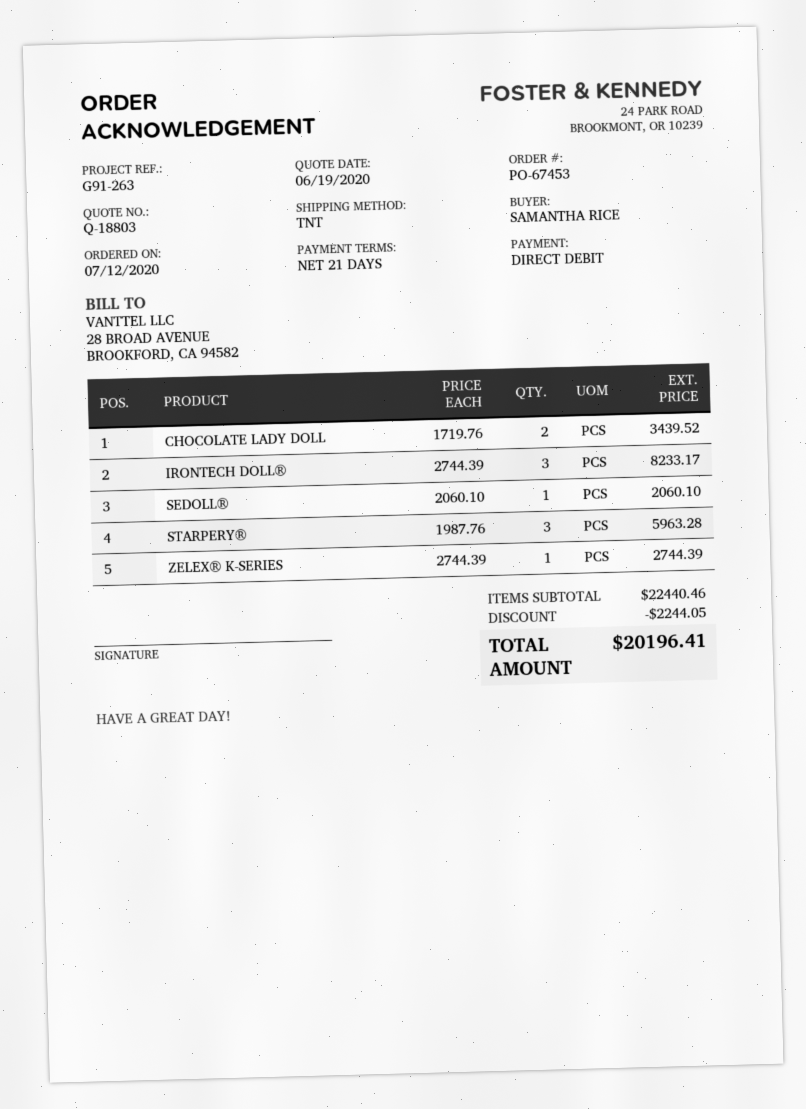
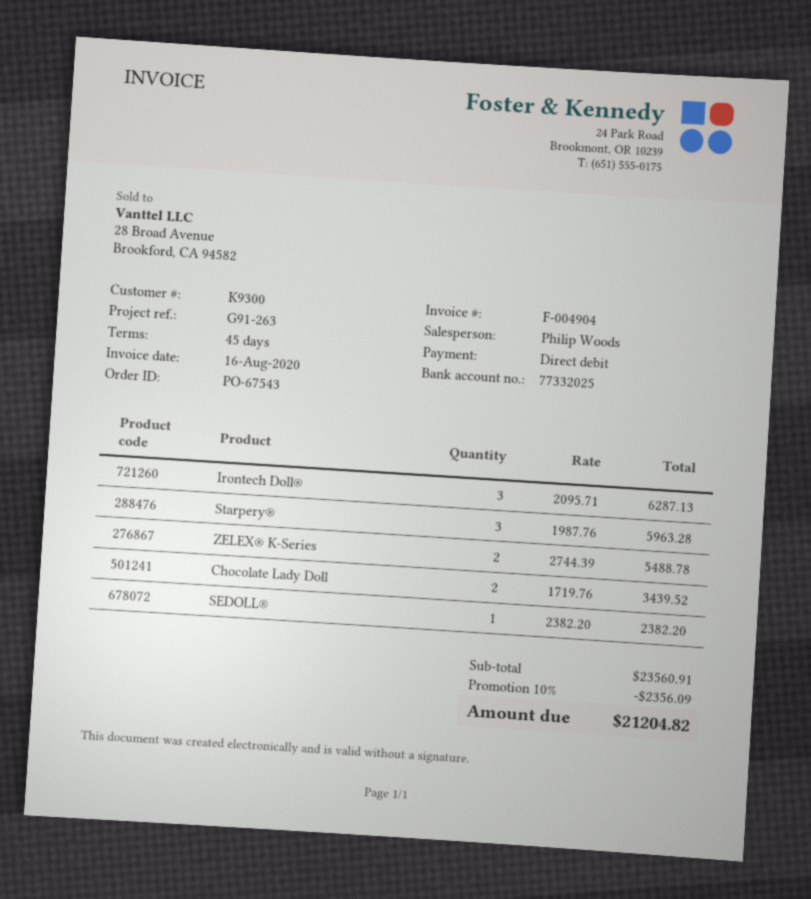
order number: PO-67453 -> PO-67543
payment terms: 21 days -> 45 days
IRONTECH DOLL®: 3 x 2744.39 = 8233.17 -> 3 x 2095.71 = 6287.13
SEDOLL®: 1 x 2060.10 = 2060.10 -> 1 x 2382.20 = 2382.20
ZELEX® K-SERIES: 1 x 2744.39 = 2744.39 -> 2 x 2744.39 = 5488.78
subtotal: 22440.46 -> 23560.91
discount: 2244.05 -> 2356.09
total: 20196.41 -> 21204.82

